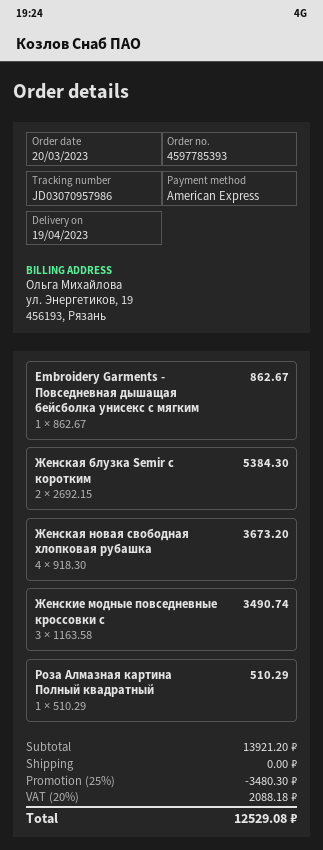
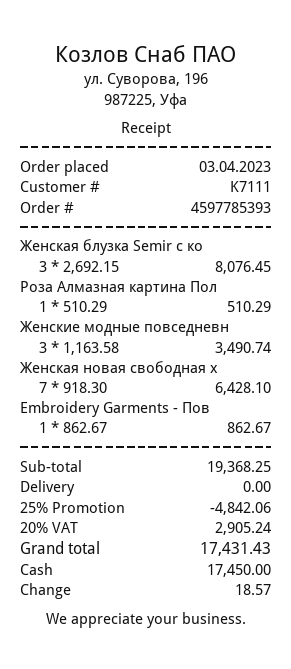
order date: 2023-03-20 -> 2023-04-03
payment method: American Express -> cash
Женская блузка Semir с коротким: 2 x 2692.15 = 5384.30 -> 3 x 2692.15 = 8076.45
Женская новая свободная хлопковая рубашка: 4 x 918.30 = 3673.20 -> 7 x 918.30 = 6428.10
subtotal: 13921.20 -> 19368.25
discount: 25% = 3480.30 -> 25% = 4842.06
tax: 20% = 2088.18 -> 20% = 2905.24
total: 12529.08 -> 17431.43

